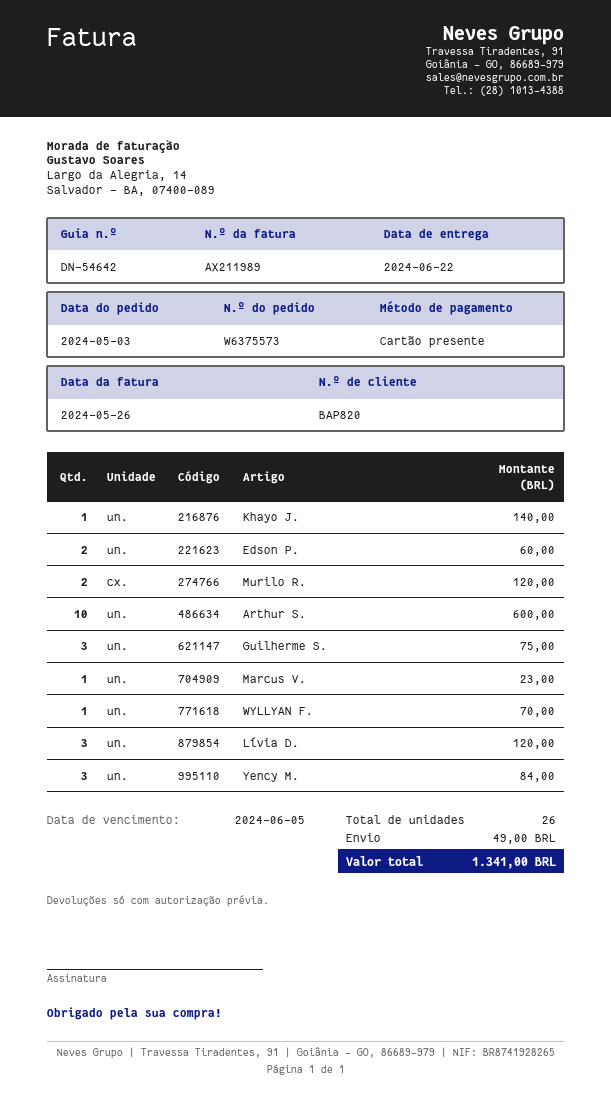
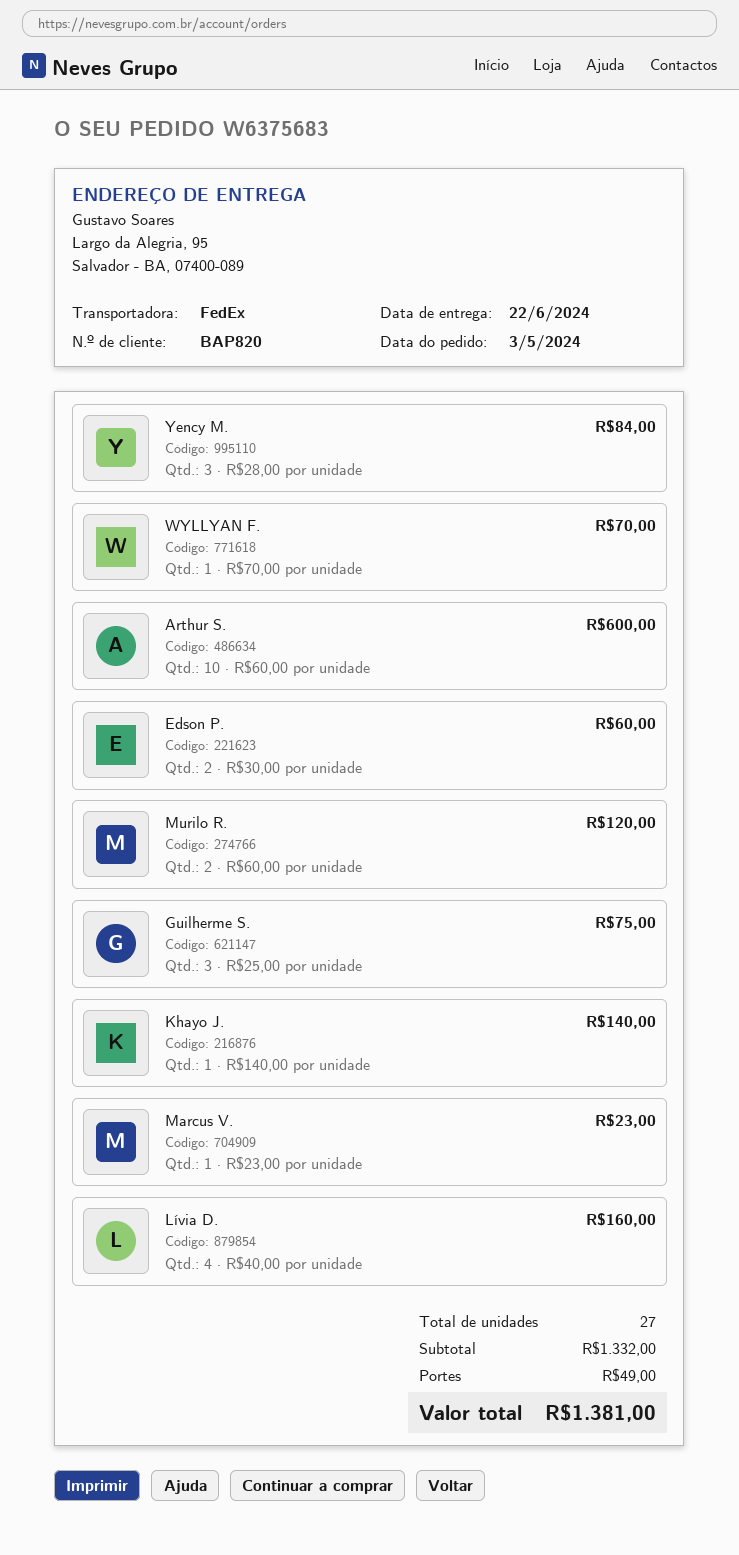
order number: W6375573 -> W6375683
Lívia D.: 3 for 120.00 -> 4 for 160.00
total quantity: 26 -> 27
total: 1341.00 -> 1381.00

